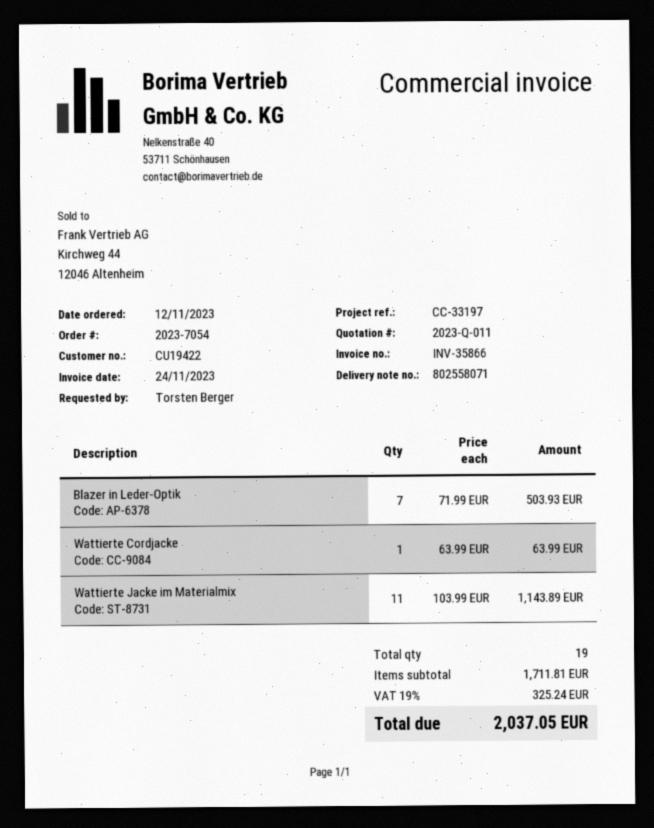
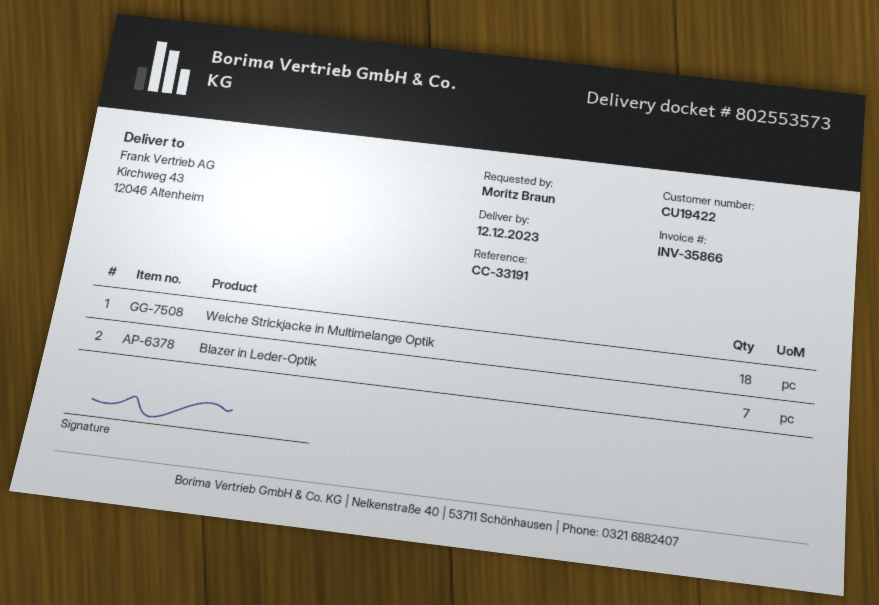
delivery note number: 802558071 -> 802553573
reference: CC-33197 -> CC-33191
ordered by: Torsten Berger -> Moritz Braun
Wattierte Cordjacke: 1 -> none
Wattierte Jacke im Materialmix: 11 -> none
Weiche Strickjacke in Multimelange Optik: none -> 18

